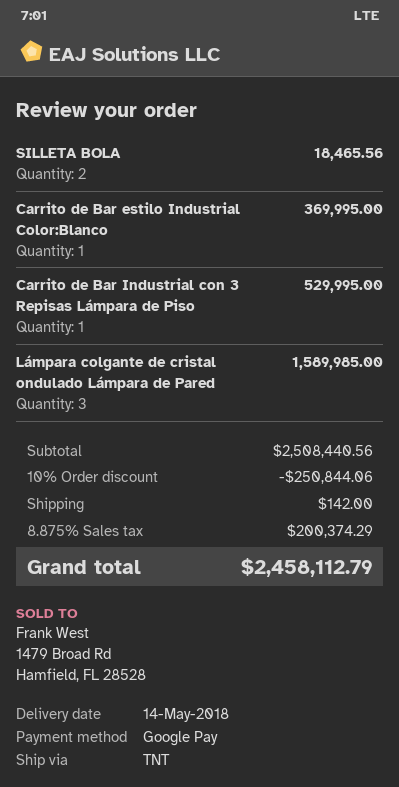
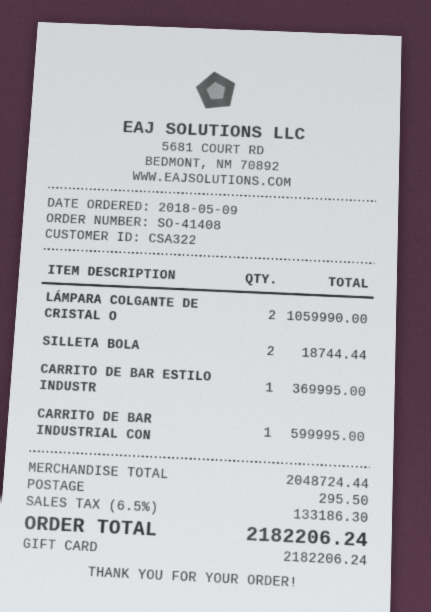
payment method: Google Pay -> gift card
SILLETA BOLA: 2 for 18465.56 -> 2 for 18744.44
Carrito de Bar Industrial con 3 Repisas Lámpara de Piso: 1 for 529995.00 -> 1 for 599995.00
Lámpara colgante de cristal ondulado Lámpara de Pared: 3 for 1589985.00 -> 2 for 1059990.00
subtotal: 2508440.56 -> 2048724.44
discount: 10% = 250844.06 -> none
shipping: 142.00 -> 295.50
tax: 8.875% = 200374.29 -> 6.5% = 133186.30
total: 2458112.79 -> 2182206.24

